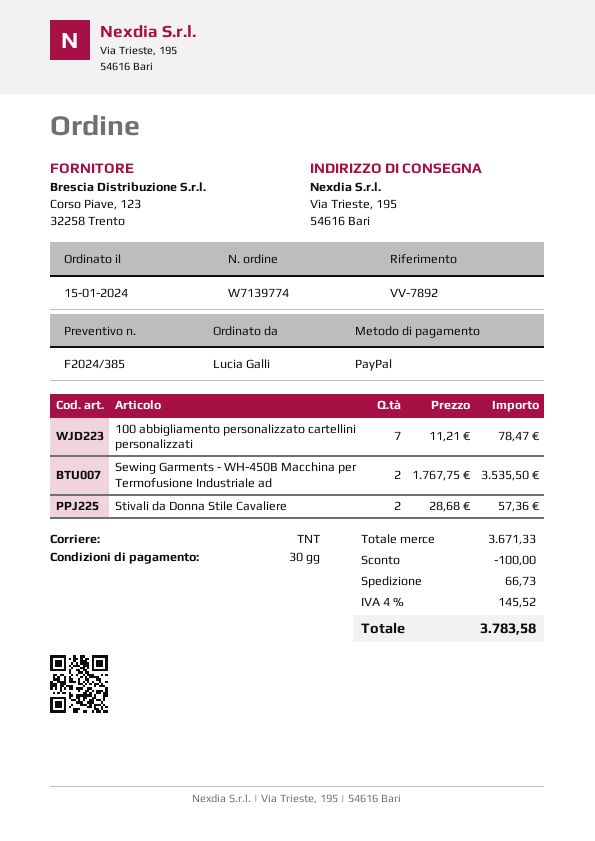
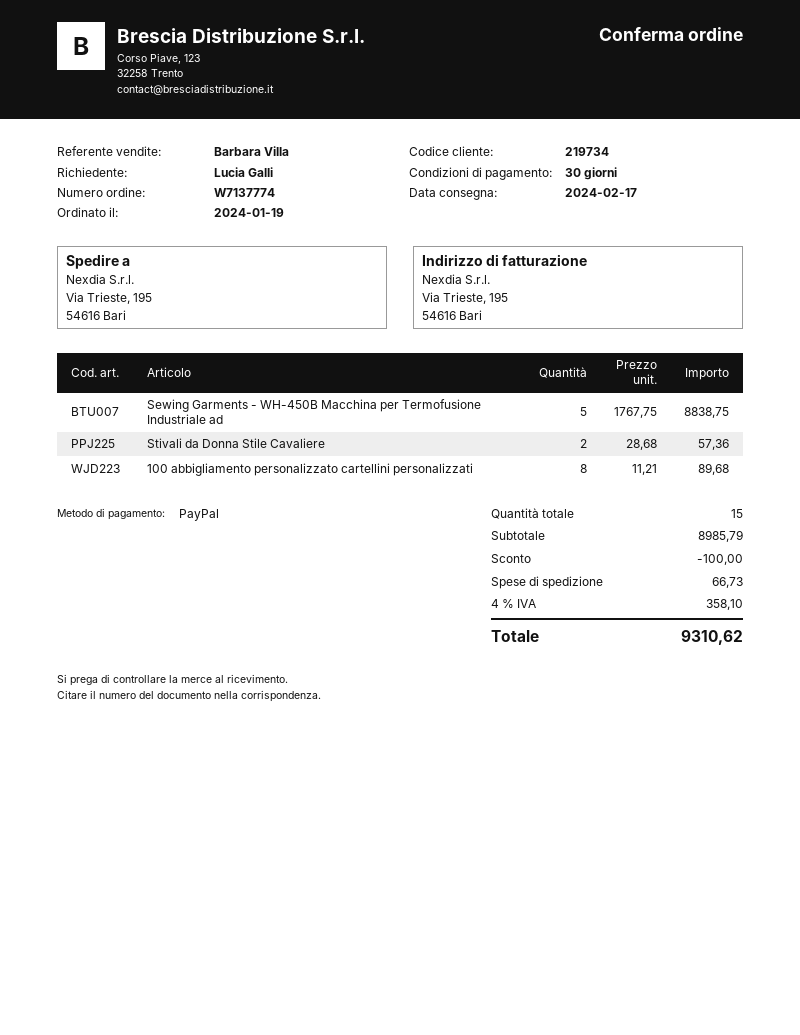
order number: W7139774 -> W7137774
order date: 2024-01-15 -> 2024-01-19
100 abbigliamento personalizzato cartellini personalizzati: 7 x 11.21 = 78.47 -> 8 x 11.21 = 89.68
Sewing Garments - WH-450B Macchina per Termofusione Industriale ad: 2 x 1767.75 = 3535.50 -> 5 x 1767.75 = 8838.75
subtotal: 3671.33 -> 8985.79
tax: 4% = 145.52 -> 4% = 358.10
total: 3783.58 -> 9310.62

